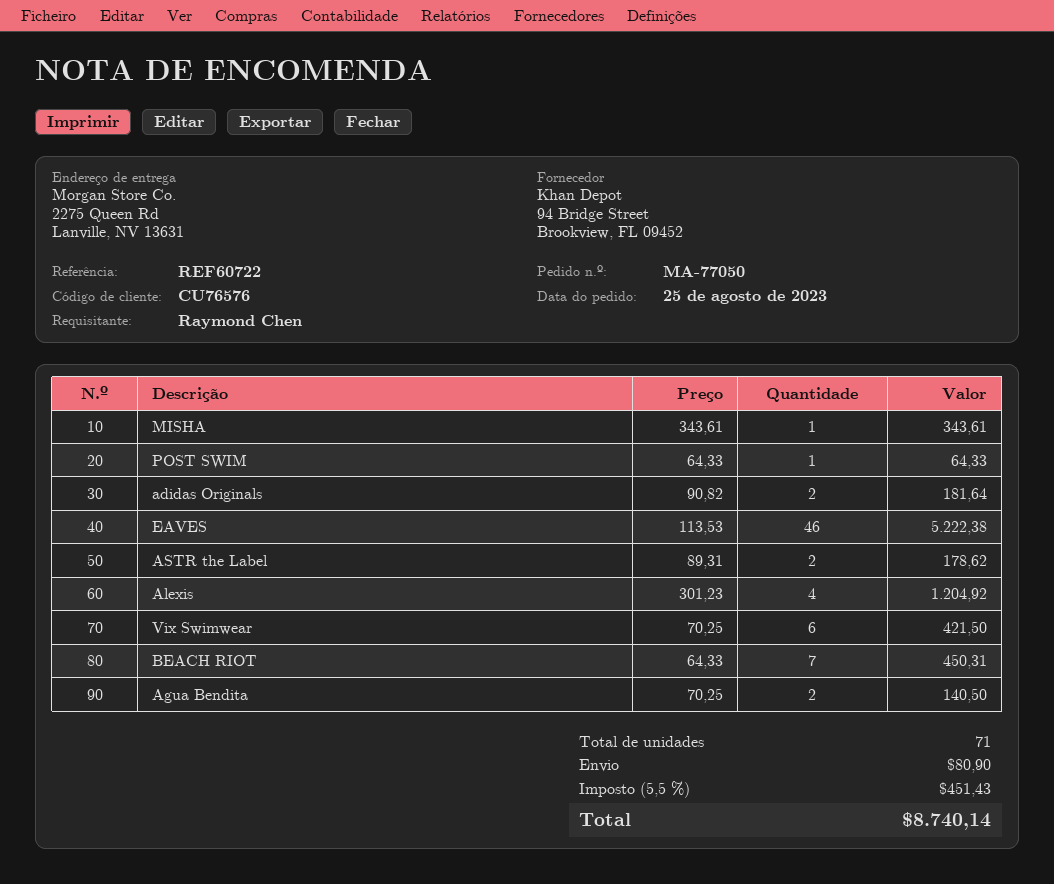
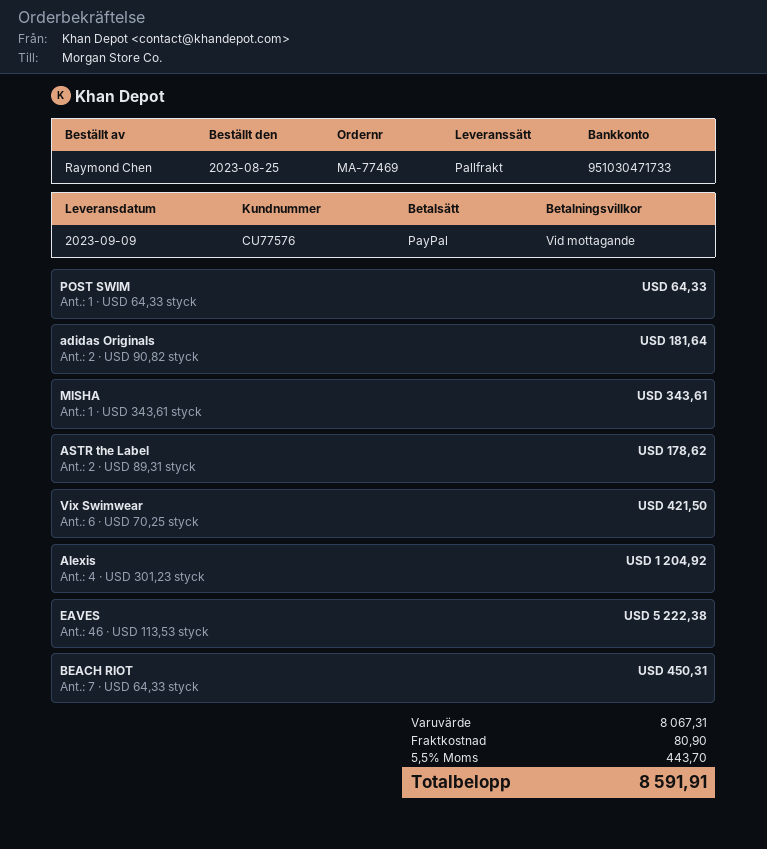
order number: MA-77050 -> MA-77469
customer number: CU76576 -> CU77576
Agua Bendita: 2 x 70.25 = 140.50 -> none
tax: 5.5% = 451.43 -> 5.5% = 443.70
total: 8740.14 -> 8591.91

